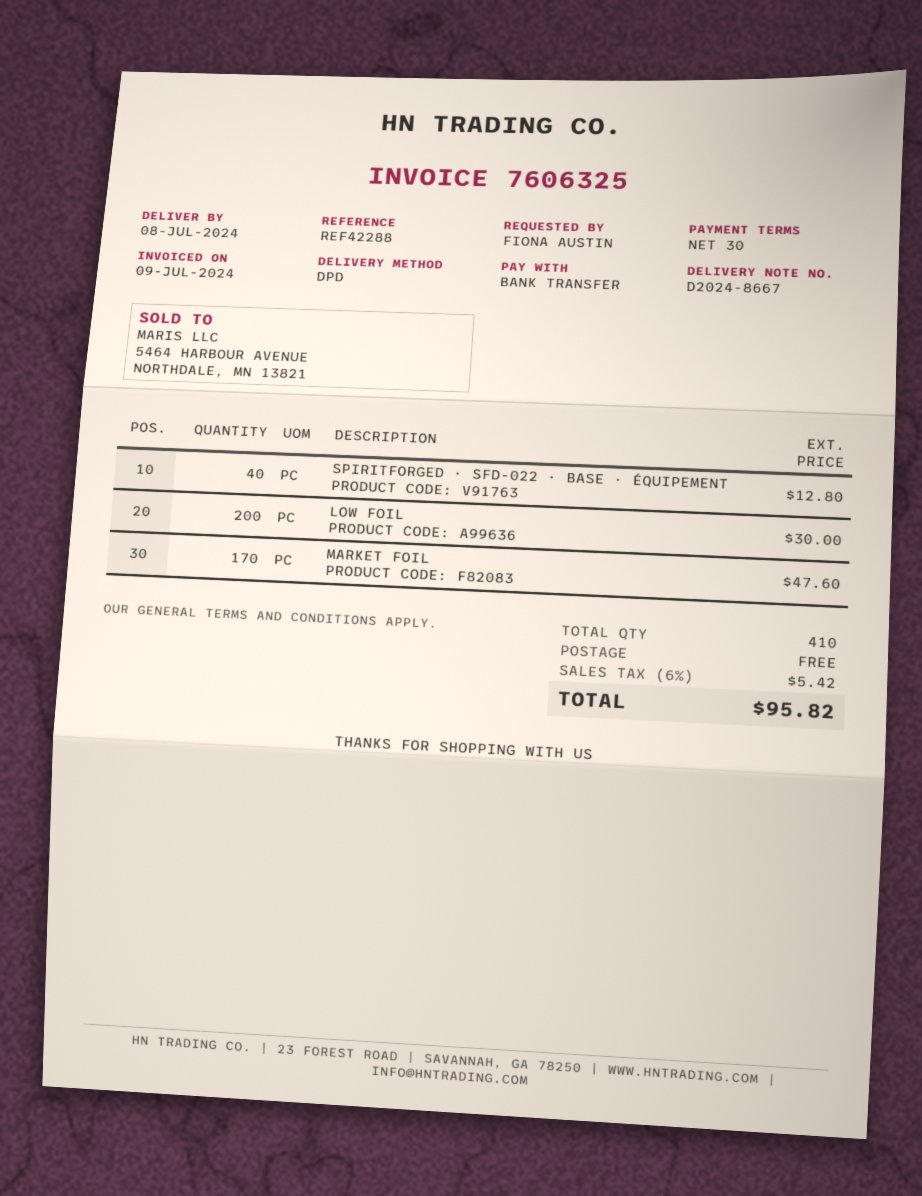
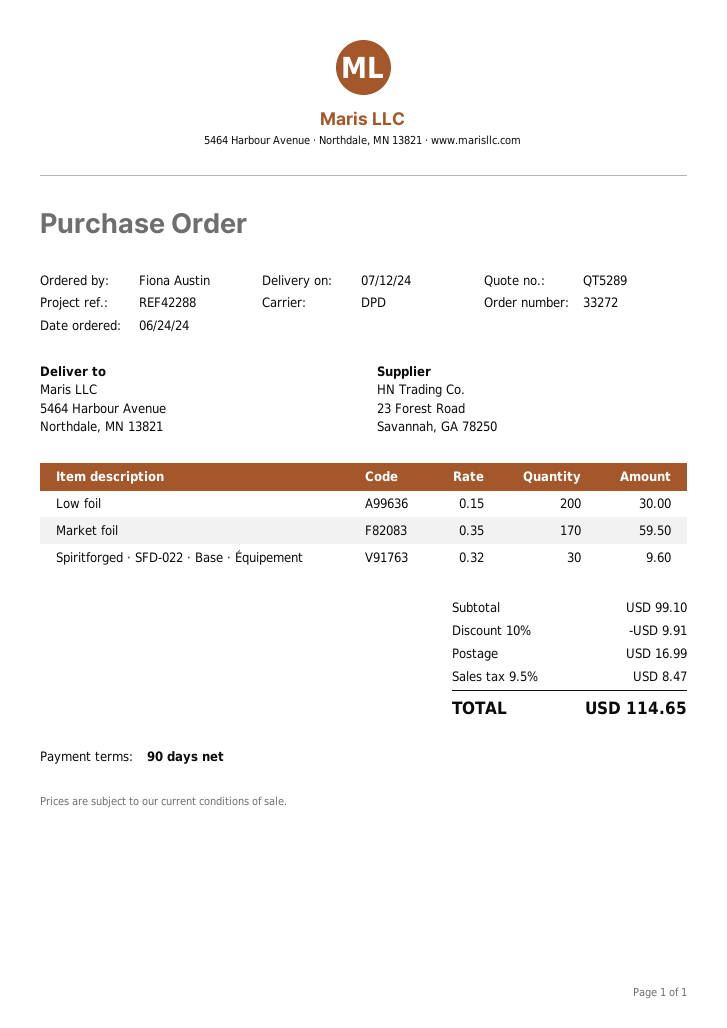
delivery date: 2024-07-08 -> 2024-07-12
payment terms: 30 days -> 90 days
SPIRITFORGED · SFD-022 · BASE · ÉQUIPEMENT: 40 for 12.80 -> 30 for 9.60
MARKET FOIL: 170 for 47.60 -> 170 for 59.50
discount: none -> 10% = 9.91
shipping: 0.00 -> 16.99
tax: 6% = 5.42 -> 9.5% = 8.47
total: 95.82 -> 114.65

